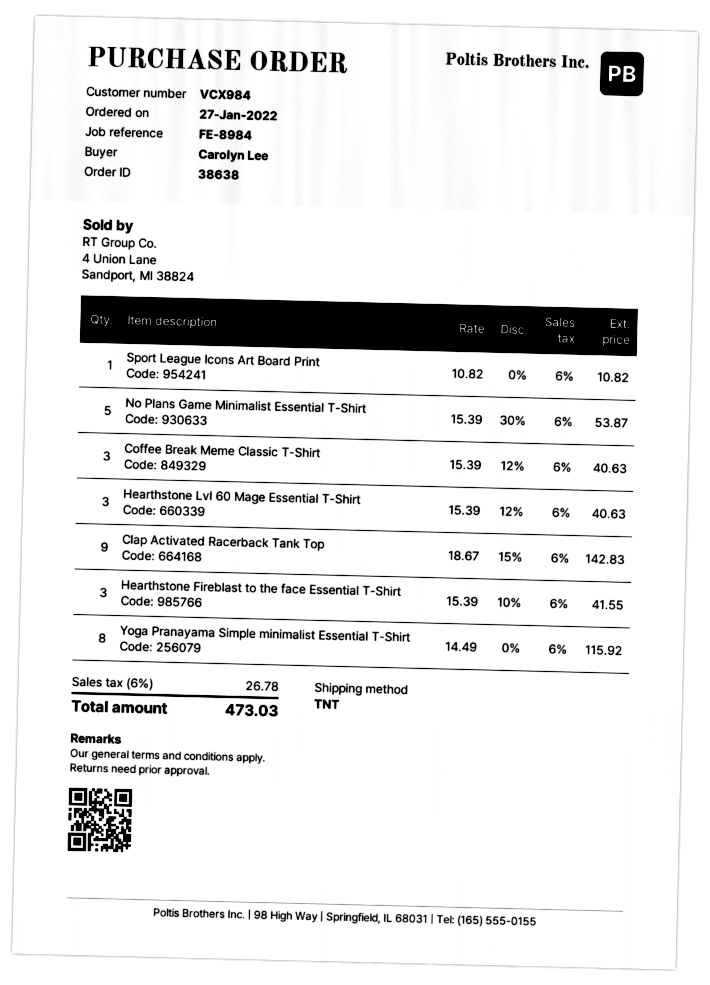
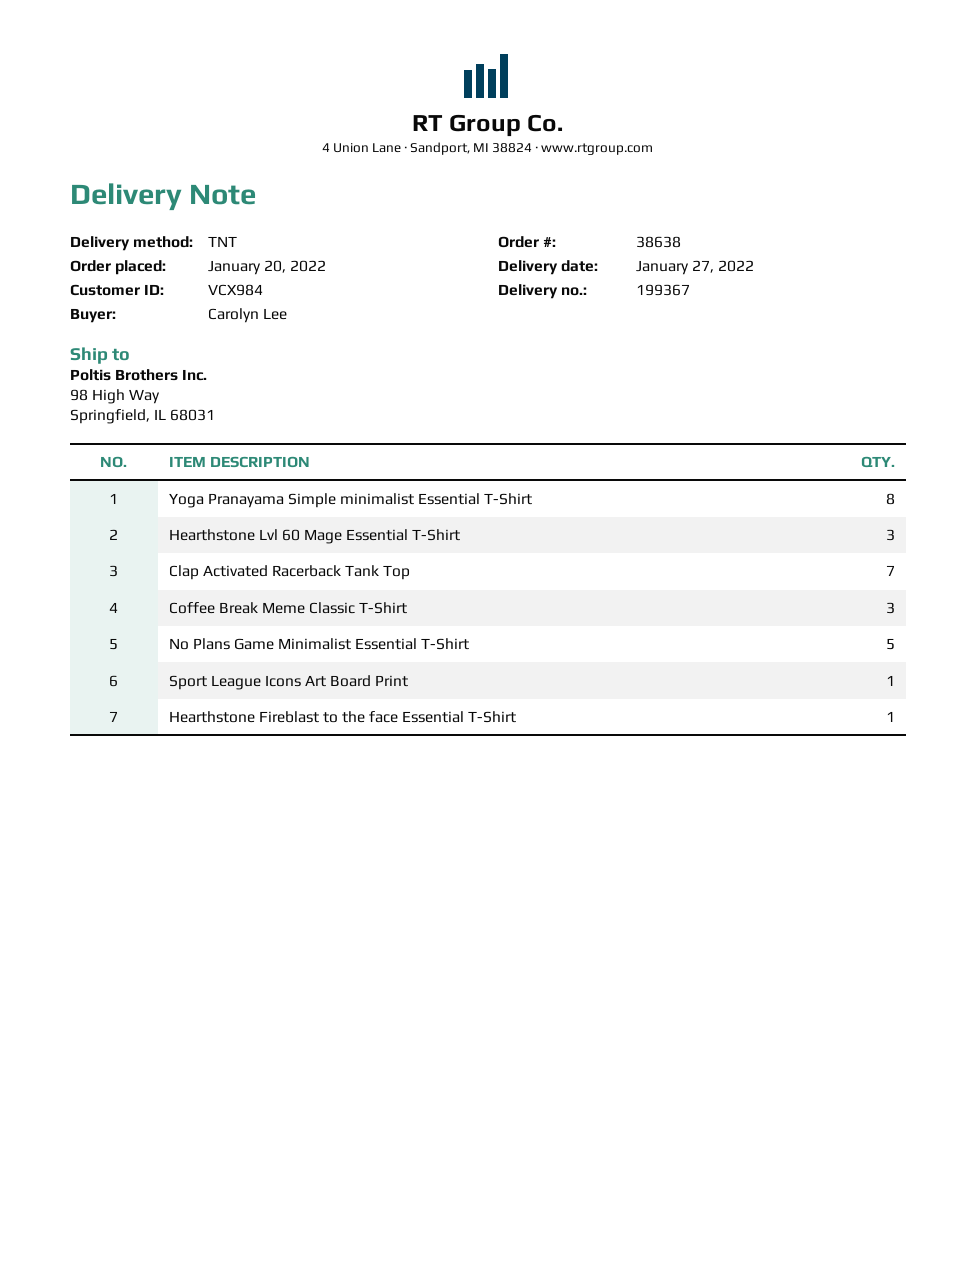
order date: 2022-01-27 -> 2022-01-20
Clap Activated Racerback Tank Top: 9 -> 7
Hearthstone Fireblast to the face Essential T-Shirt: 3 -> 1

